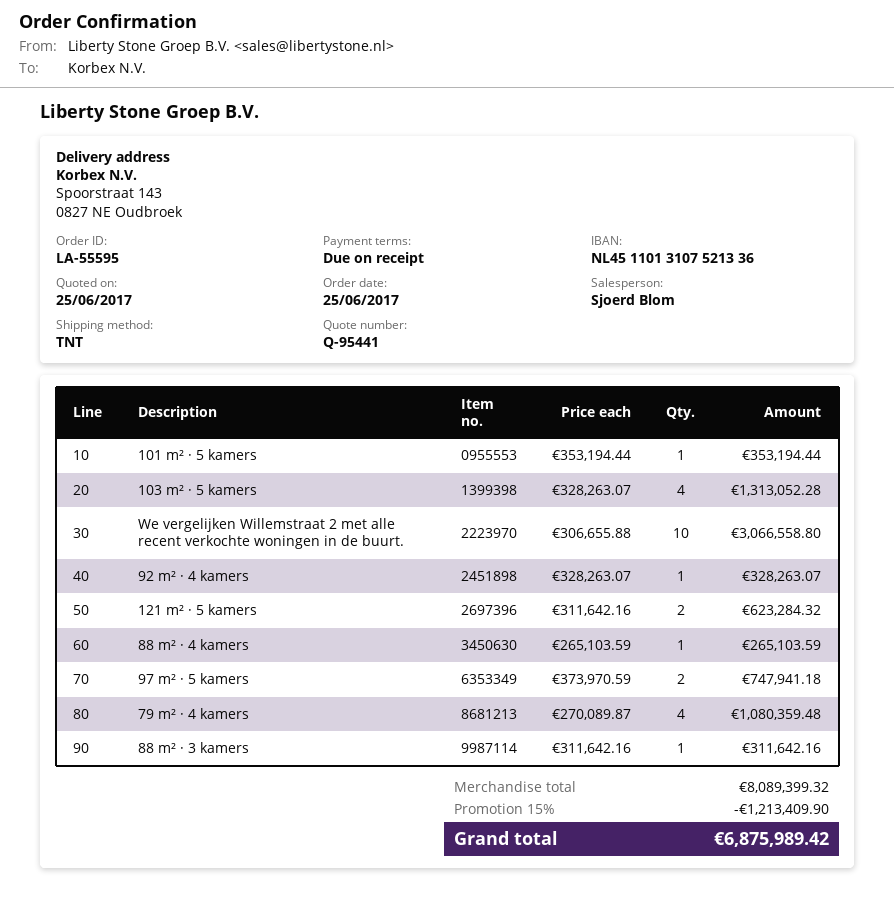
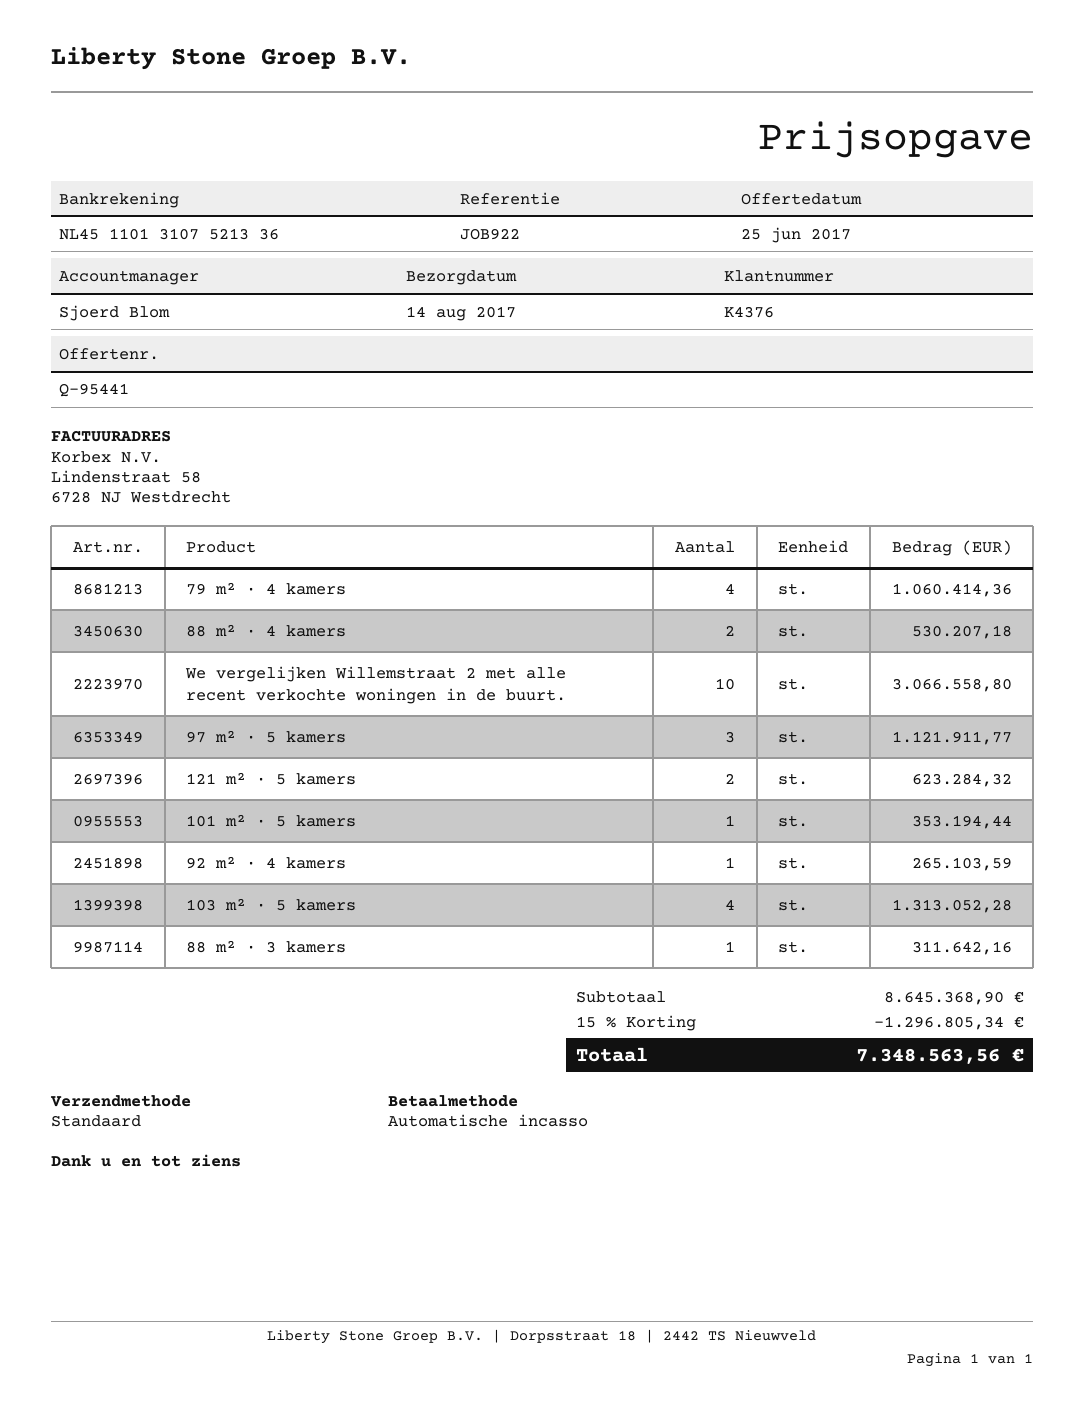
shipping method: TNT -> standard
92 m² · 4 kamers: 1 for 328263.07 -> 1 for 265103.59
88 m² · 4 kamers: 1 for 265103.59 -> 2 for 530207.18
97 m² · 5 kamers: 2 for 747941.18 -> 3 for 1121911.77
79 m² · 4 kamers: 4 for 1080359.48 -> 4 for 1060414.36
subtotal: 8089399.32 -> 8645368.90
discount: 15% = 1213409.90 -> 15% = 1296805.34
total: 6875989.42 -> 7348563.56

